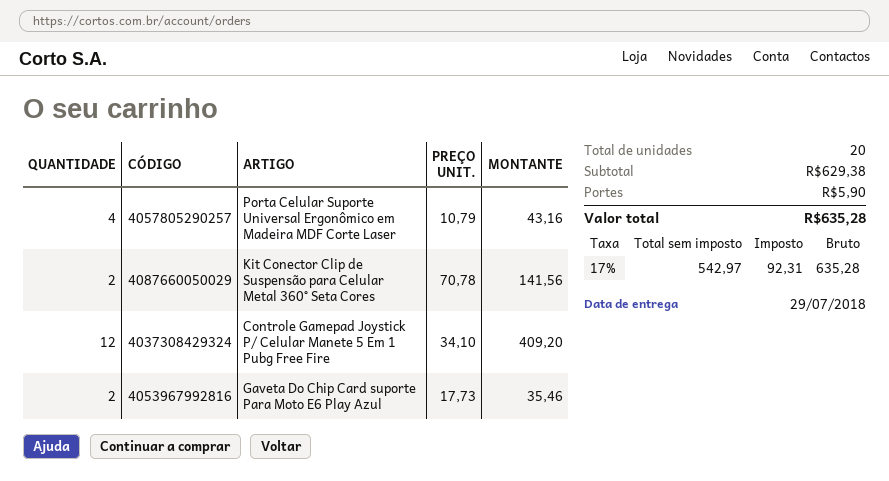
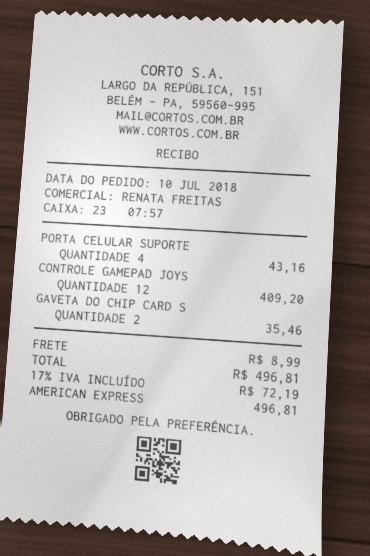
Kit Conector Clip de Suspensão para Celular Metal 360° Seta Cores: 2 for 141.56 -> none
shipping: 5.90 -> 8.99
tax: 17% = 92.31 -> 17% = 72.19
total: 635.28 -> 496.81

